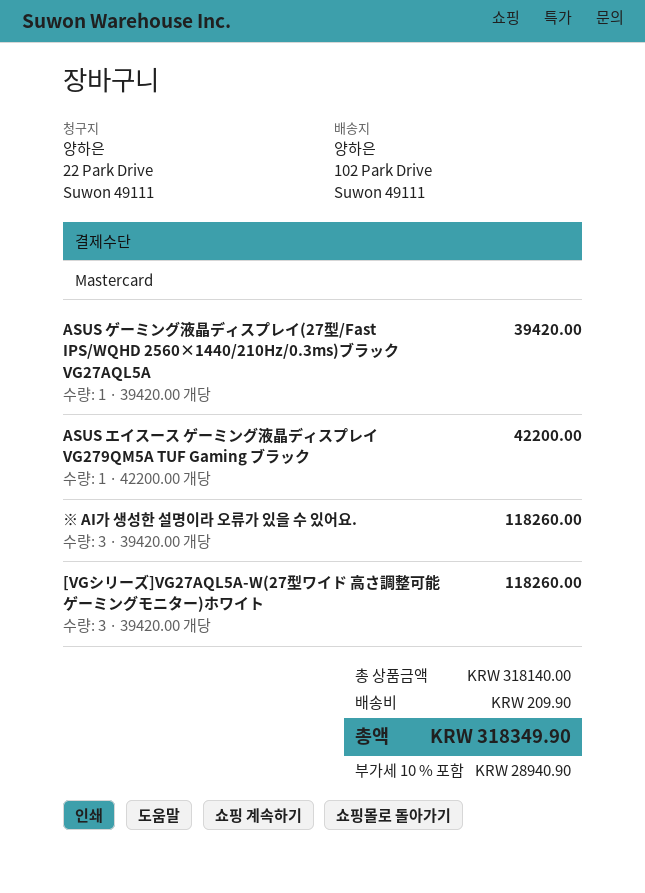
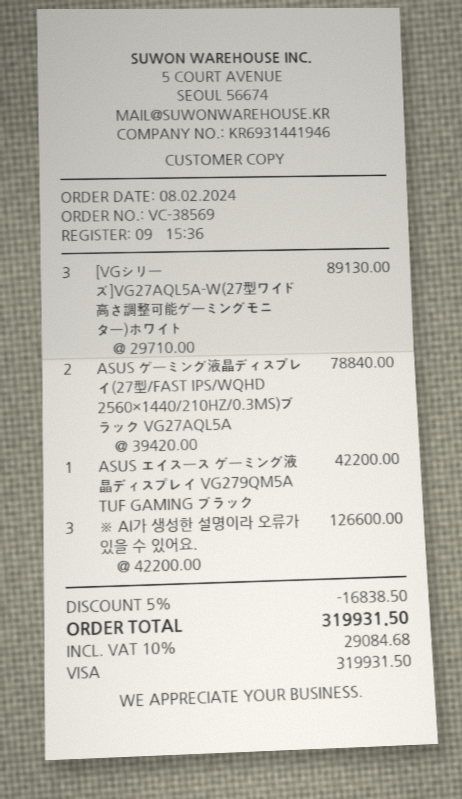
payment method: Mastercard -> Visa
ASUS ゲーミング液晶ディスプレイ(27型/Fast IPS/WQHD 2560×1440/210Hz/0.3ms)ブラック VG27AQL5A: 1 x 39420.00 = 39420.00 -> 2 x 39420.00 = 78840.00
※ AI가 생성한 설명이라 오류가 있을 수 있어요.: 3 x 39420.00 = 118260.00 -> 3 x 42200.00 = 126600.00
[VGシリーズ]VG27AQL5A-W(27型ワイド 高さ調整可能ゲーミングモニター)ホワイト: 3 x 39420.00 = 118260.00 -> 3 x 29710.00 = 89130.00
discount: none -> 5% = 16838.50
shipping: 209.90 -> none
tax: 10% = 28940.90 -> 10% = 29084.68
total: 318349.90 -> 319931.50

